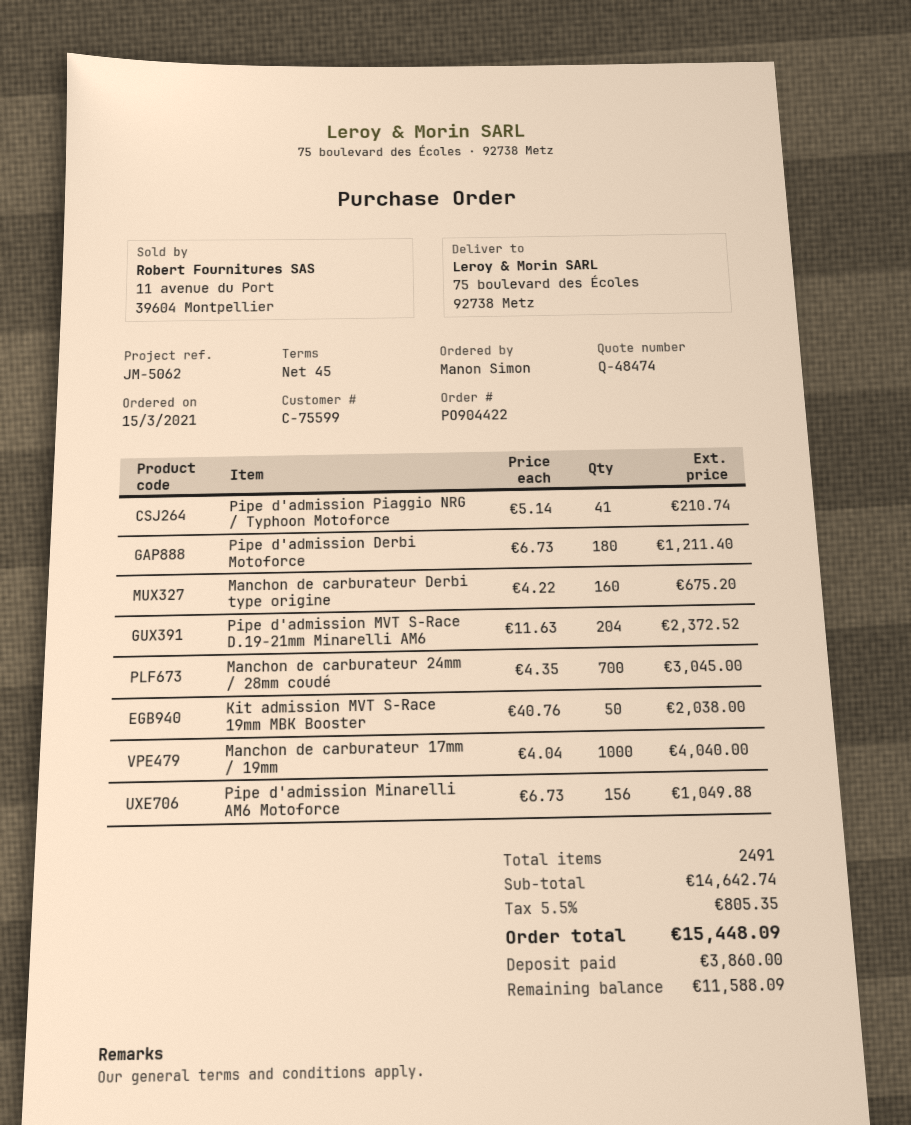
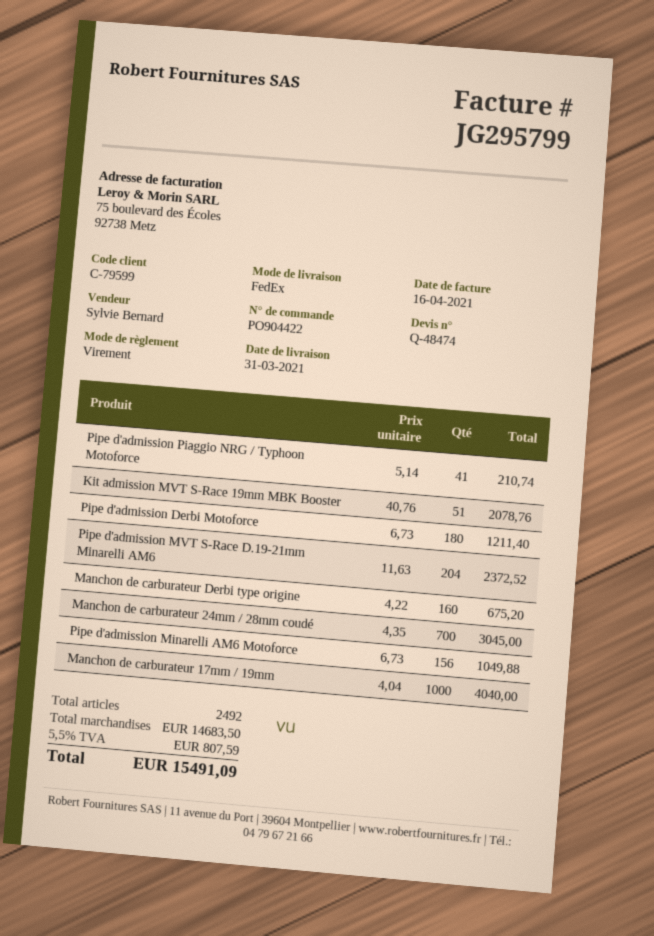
customer number: C-75599 -> C-79599
Kit admission MVT S-Race 19mm MBK Booster: 50 x 40.76 = 2038.00 -> 51 x 40.76 = 2078.76
total quantity: 2491 -> 2492
subtotal: 14642.74 -> 14683.50
tax: 5.5% = 805.35 -> 5.5% = 807.59
total: 15448.09 -> 15491.09

